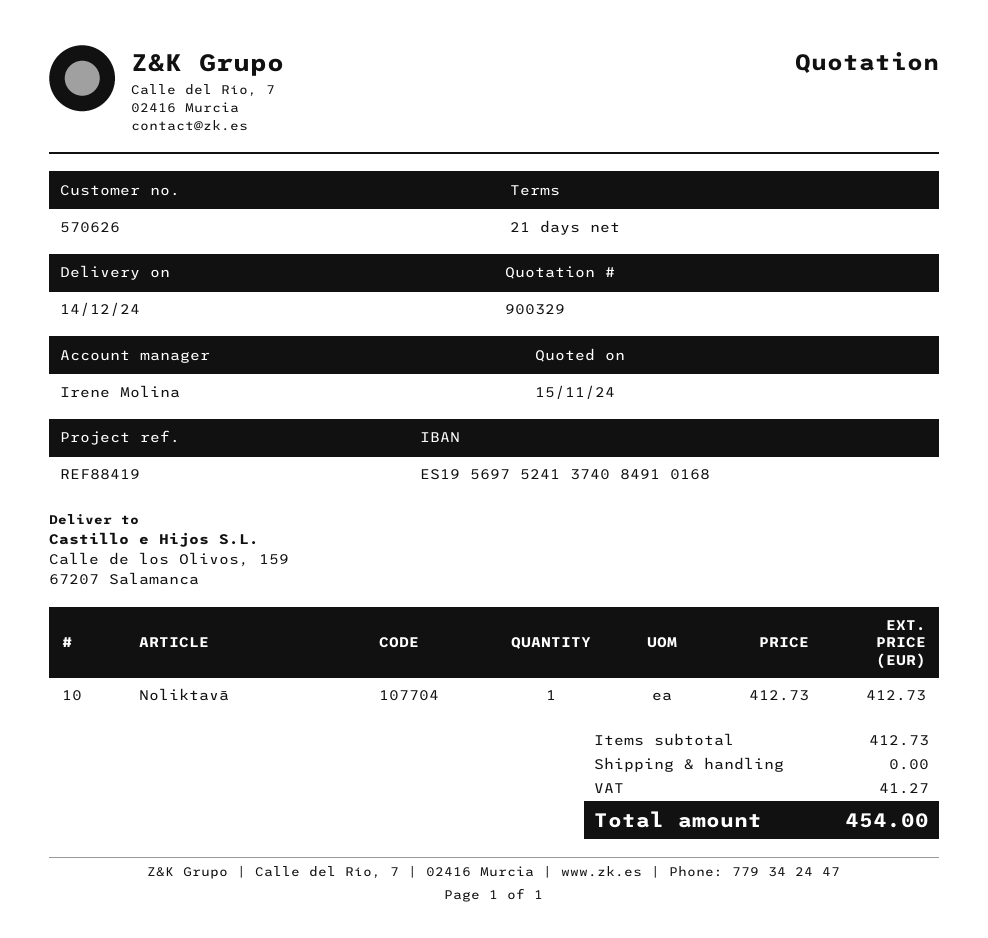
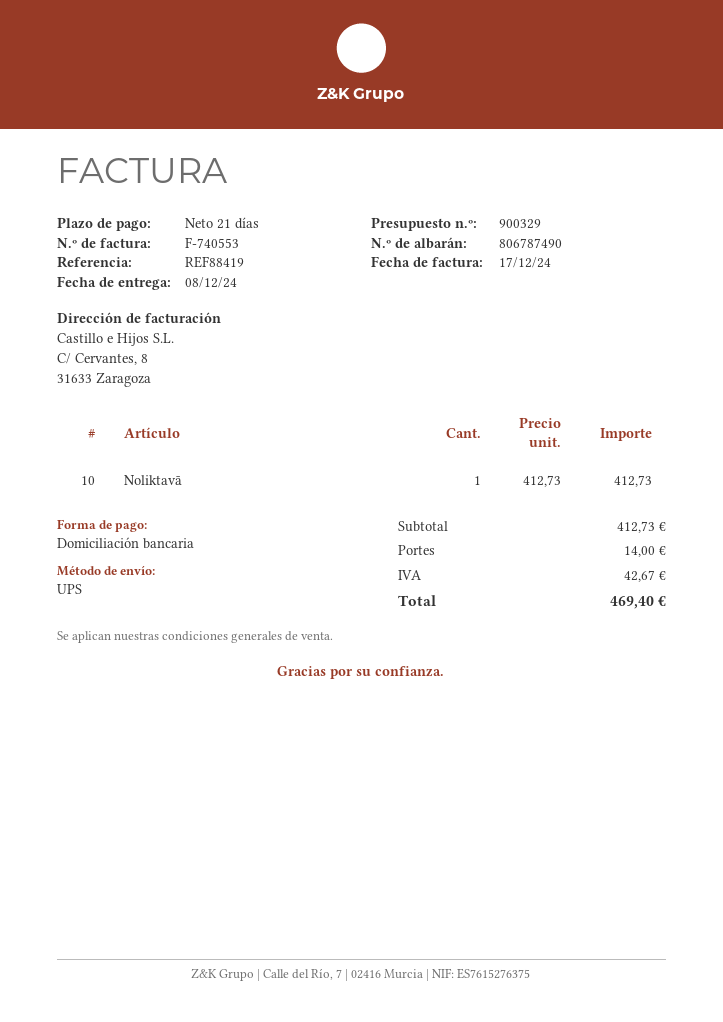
delivery date: 2024-12-14 -> 2024-12-08
shipping: 0.00 -> 14.00
tax: 41.27 -> 42.67
total: 454.00 -> 469.40

